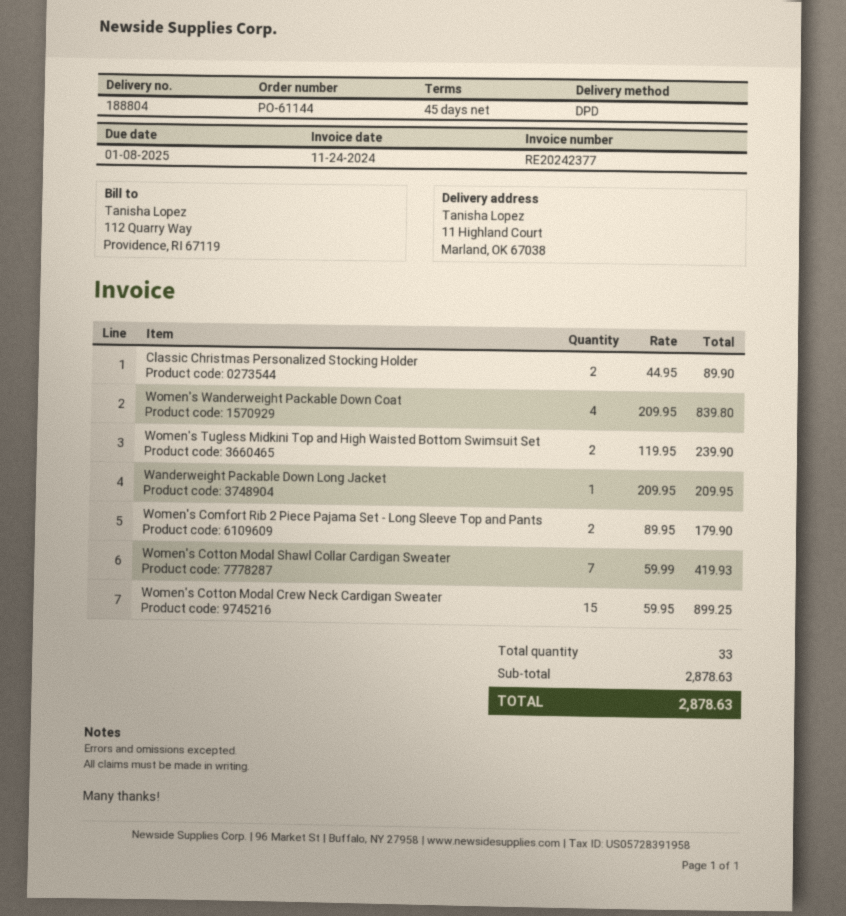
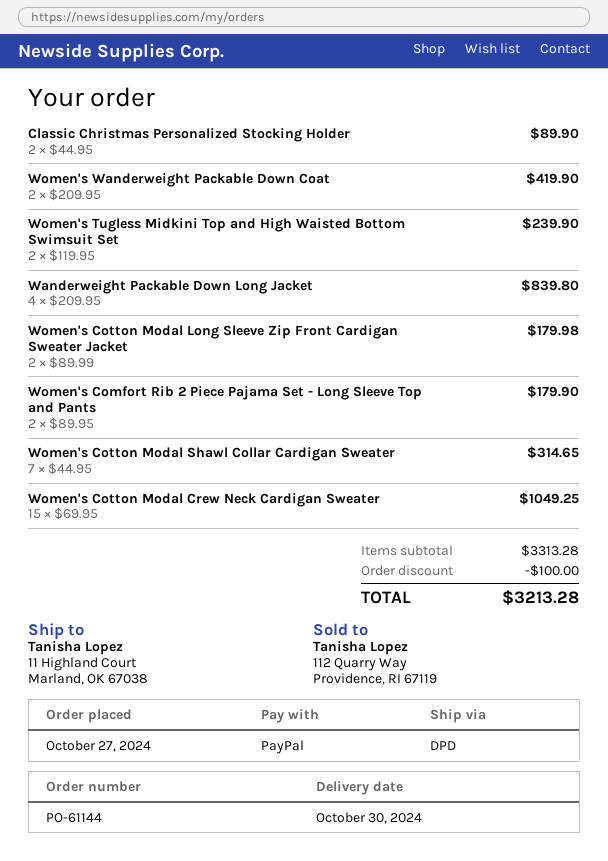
Women's Wanderweight Packable Down Coat: 4 x 209.95 = 839.80 -> 2 x 209.95 = 419.90
Wanderweight Packable Down Long Jacket: 1 x 209.95 = 209.95 -> 4 x 209.95 = 839.80
Women's Cotton Modal Shawl Collar Cardigan Sweater: 7 x 59.99 = 419.93 -> 7 x 44.95 = 314.65
Women's Cotton Modal Crew Neck Cardigan Sweater: 15 x 59.95 = 899.25 -> 15 x 69.95 = 1049.25
Women's Cotton Modal Long Sleeve Zip Front Cardigan Sweater Jacket: none -> 2 x 89.99 = 179.98
subtotal: 2878.63 -> 3313.28
discount: none -> 100.00
total: 2878.63 -> 3213.28

